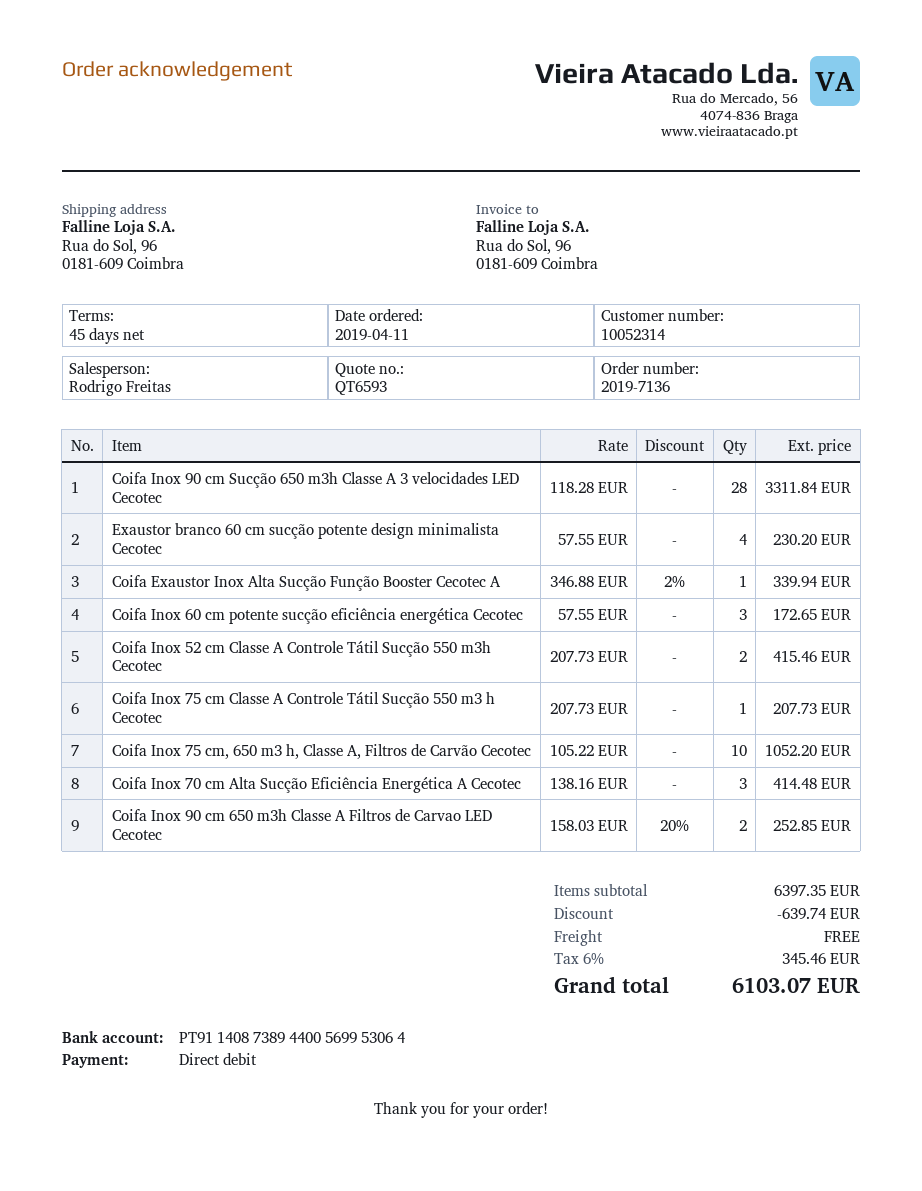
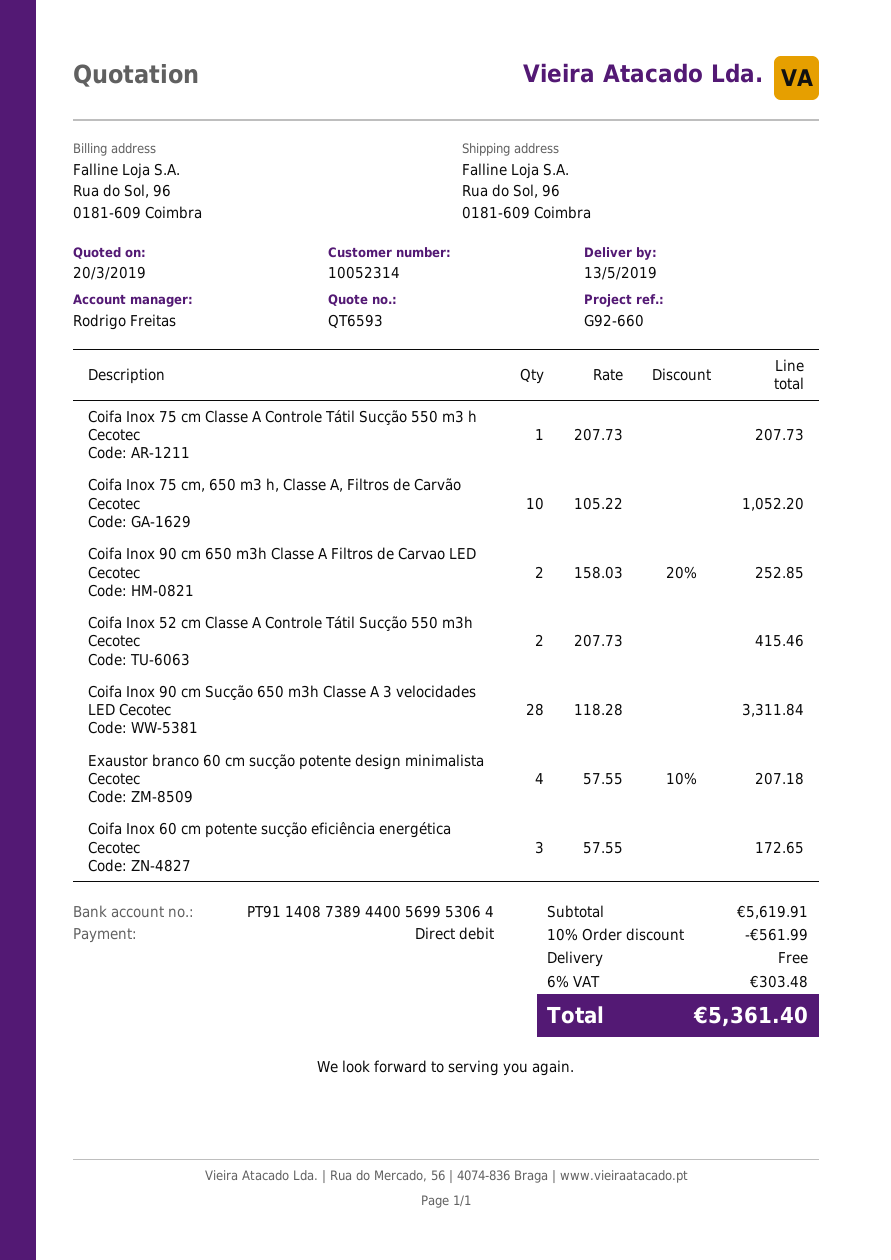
Exaustor branco 60 cm sucção potente design minimalista Cecotec: 4 x 57.55 = 230.20 -> 4 x 57.55 - 10% = 207.18
Coifa Exaustor Inox Alta Sucção Função Booster Cecotec A: 1 x 346.88 - 2% = 339.94 -> none
Coifa Inox 70 cm Alta Sucção Eficiência Energética A Cecotec: 3 x 138.16 = 414.48 -> none
subtotal: 6397.35 -> 5619.91
discount: 639.74 -> 561.99
tax: 6% = 345.46 -> 6% = 303.48
total: 6103.07 -> 5361.40

